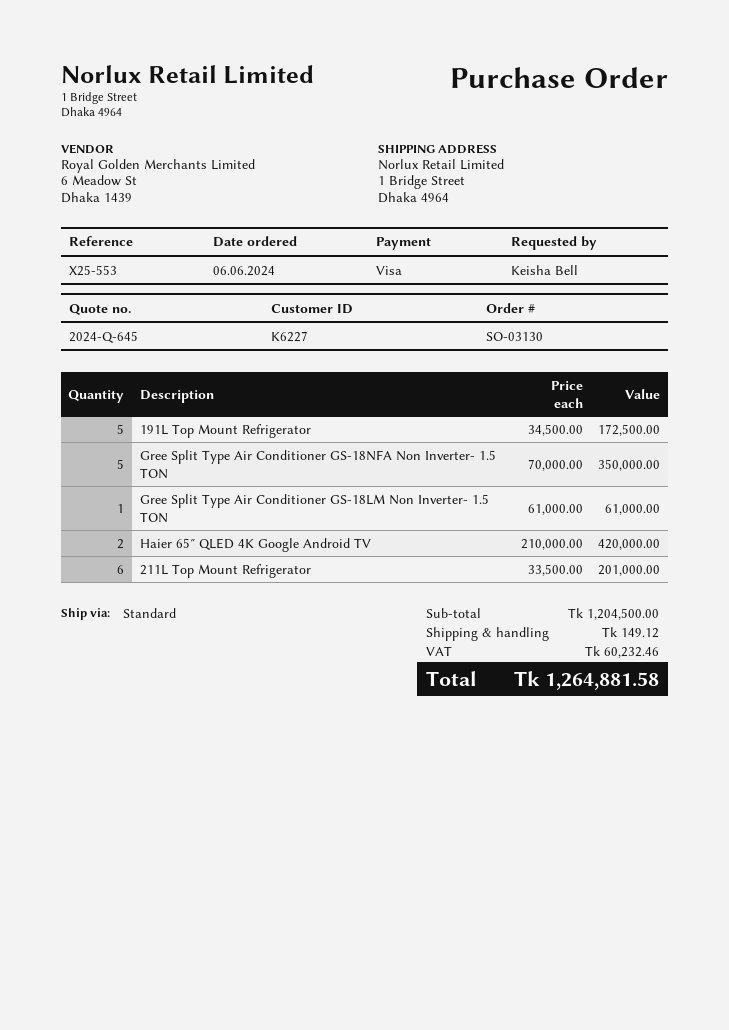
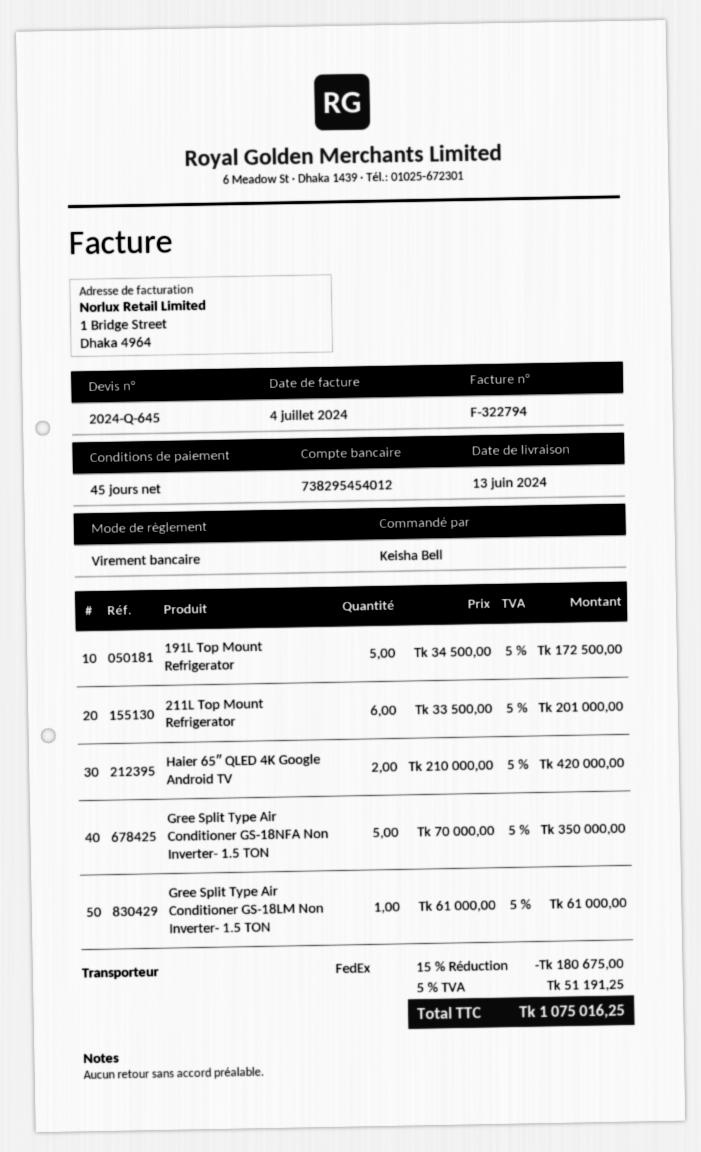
payment method: Visa -> bank transfer
shipping method: standard -> FedEx
discount: none -> 15% = 180675.00
shipping: 149.12 -> none
tax: 60232.46 -> 51191.25
total: 1264881.58 -> 1075016.25

